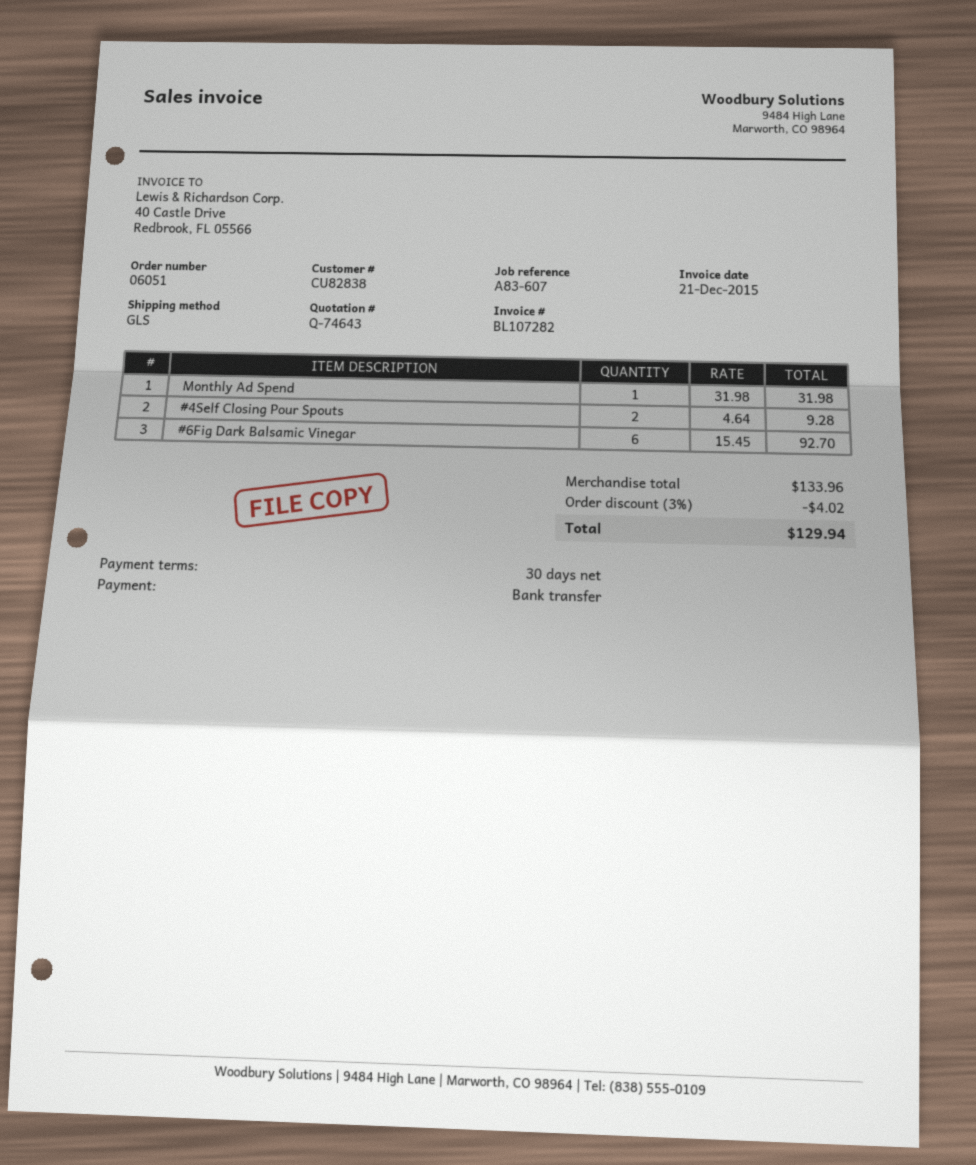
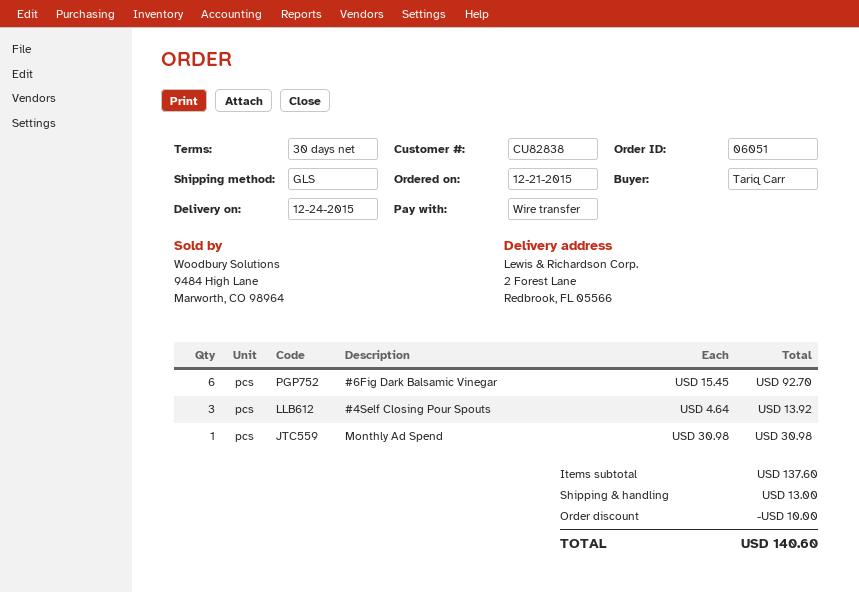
Monthly Ad Spend: 1 x 31.98 = 31.98 -> 1 x 30.98 = 30.98
#4Self Closing Pour Spouts: 2 x 4.64 = 9.28 -> 3 x 4.64 = 13.92
subtotal: 133.96 -> 137.60
discount: 4.02 -> 10.00
shipping: none -> 13.00
total: 129.94 -> 140.60

